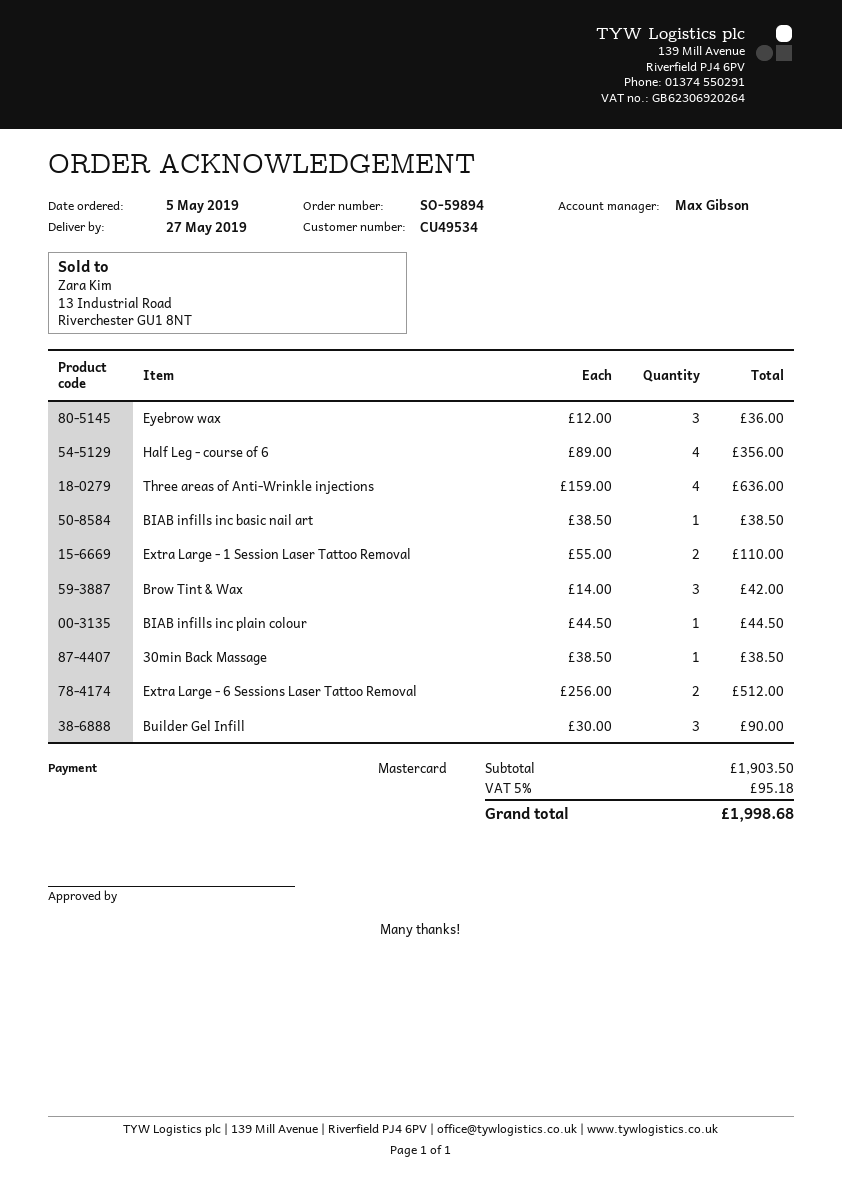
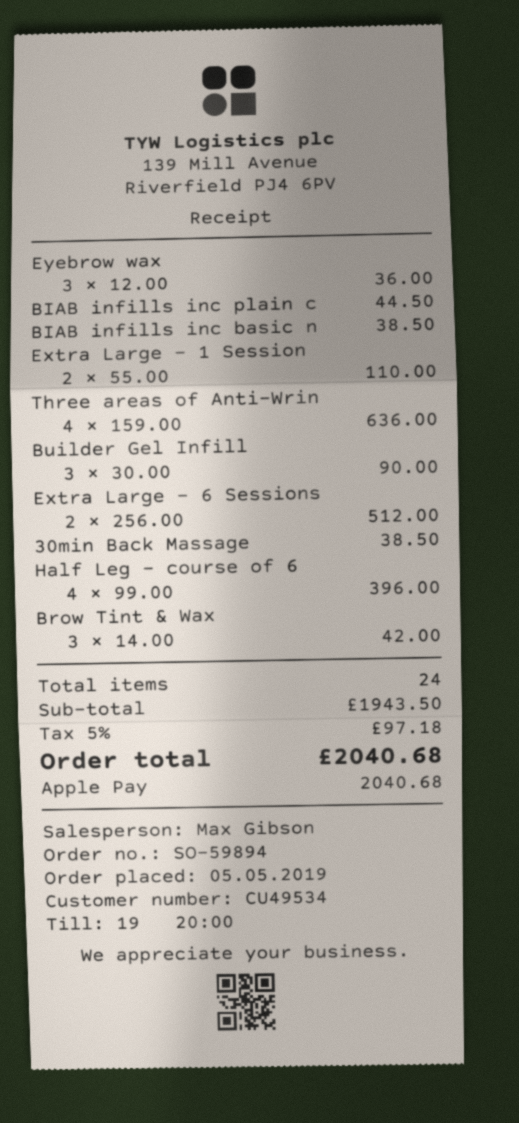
payment method: Mastercard -> Apple Pay
Half Leg - course of 6: 4 x 89.00 = 356.00 -> 4 x 99.00 = 396.00
subtotal: 1903.50 -> 1943.50
tax: 5% = 95.18 -> 5% = 97.18
total: 1998.68 -> 2040.68

